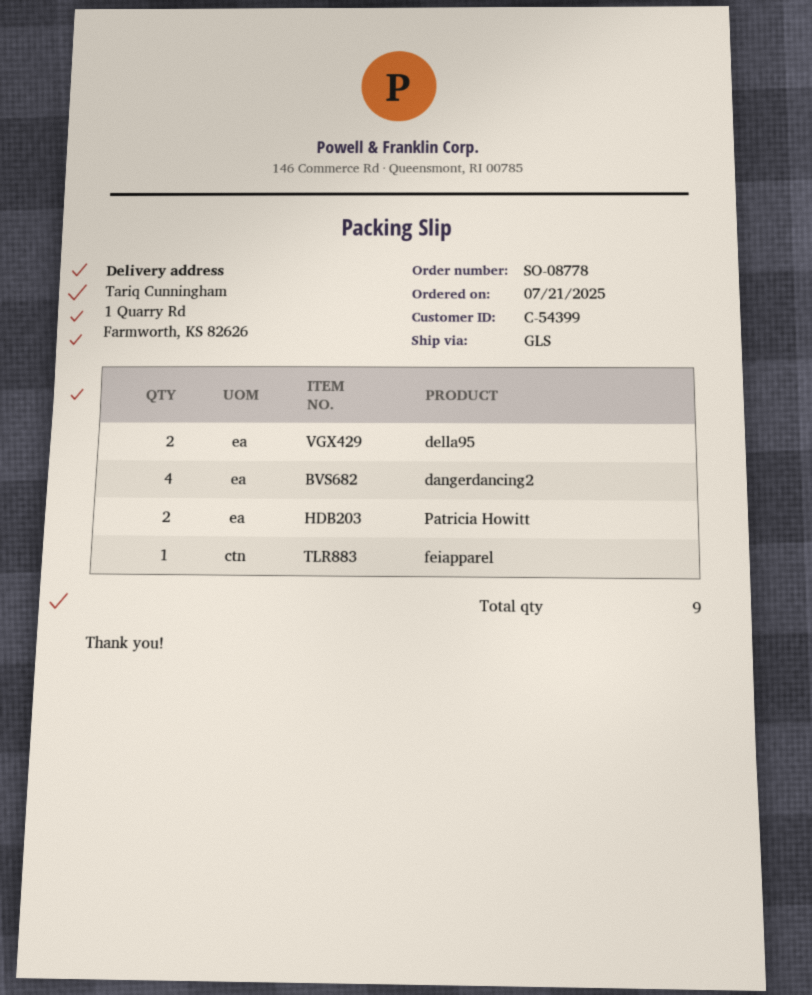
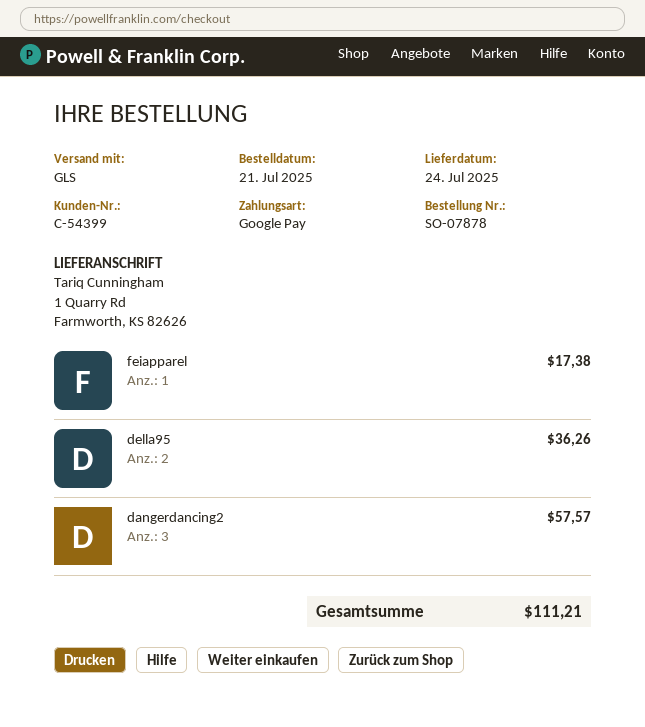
order number: SO-08778 -> SO-07878
dangerdancing2: 4 -> 3
Patricia Howitt: 2 -> none

